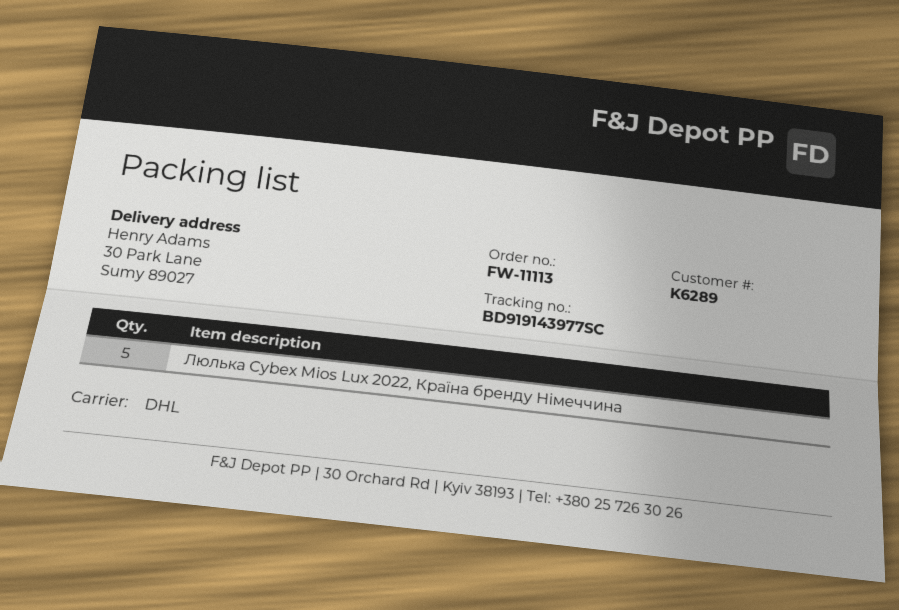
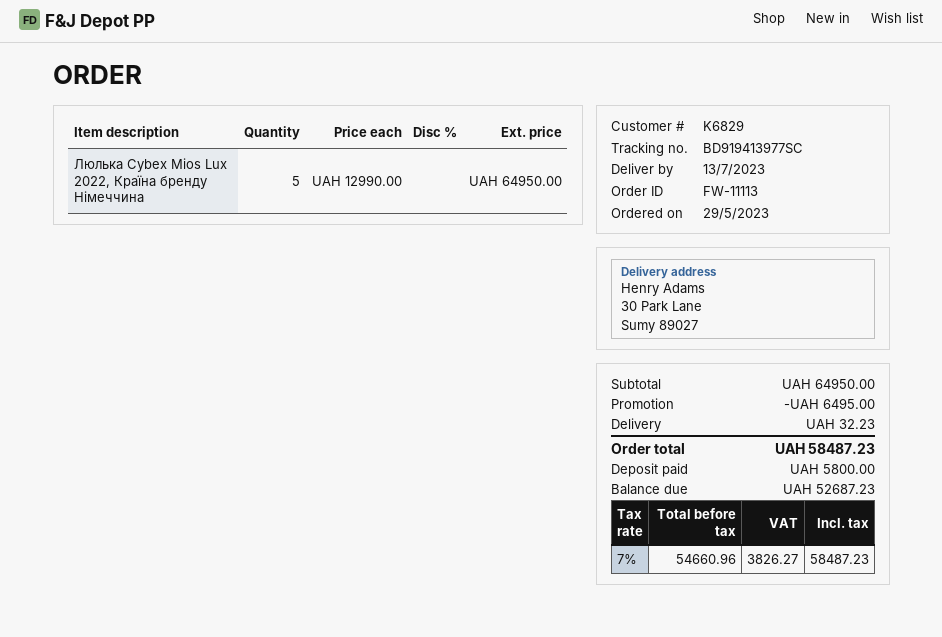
customer number: K6289 -> K6829
tracking number: BD919143977SC -> BD919413977SC

